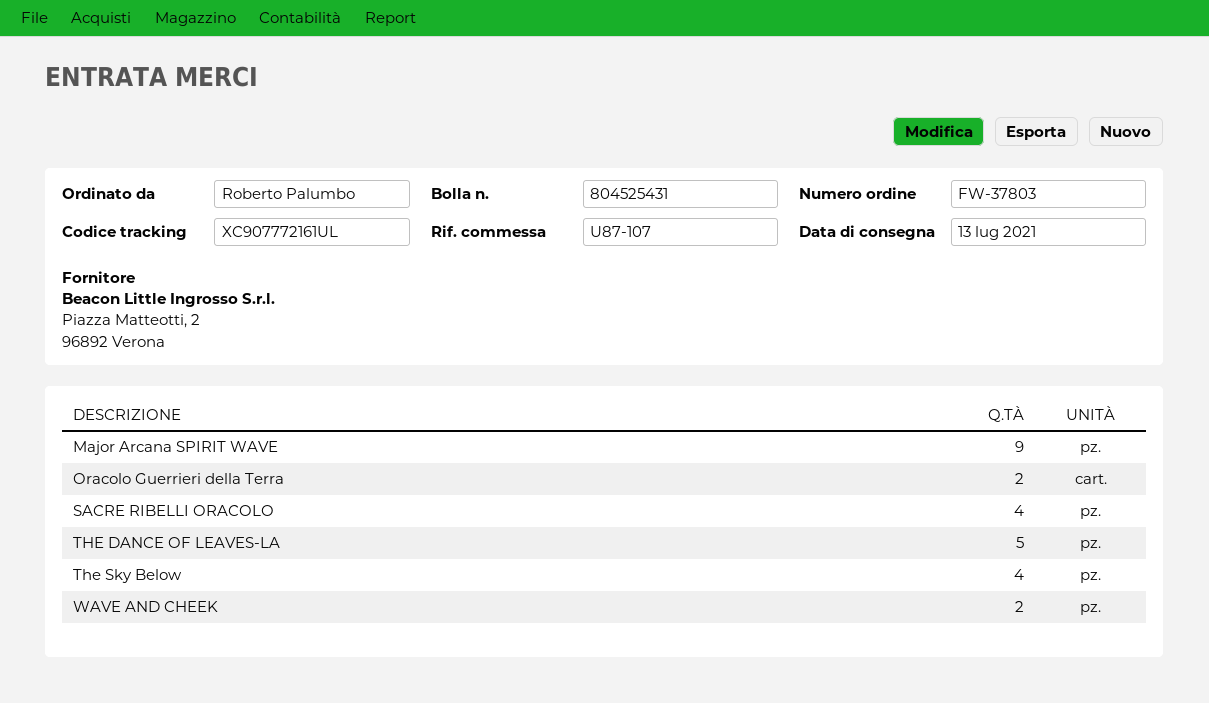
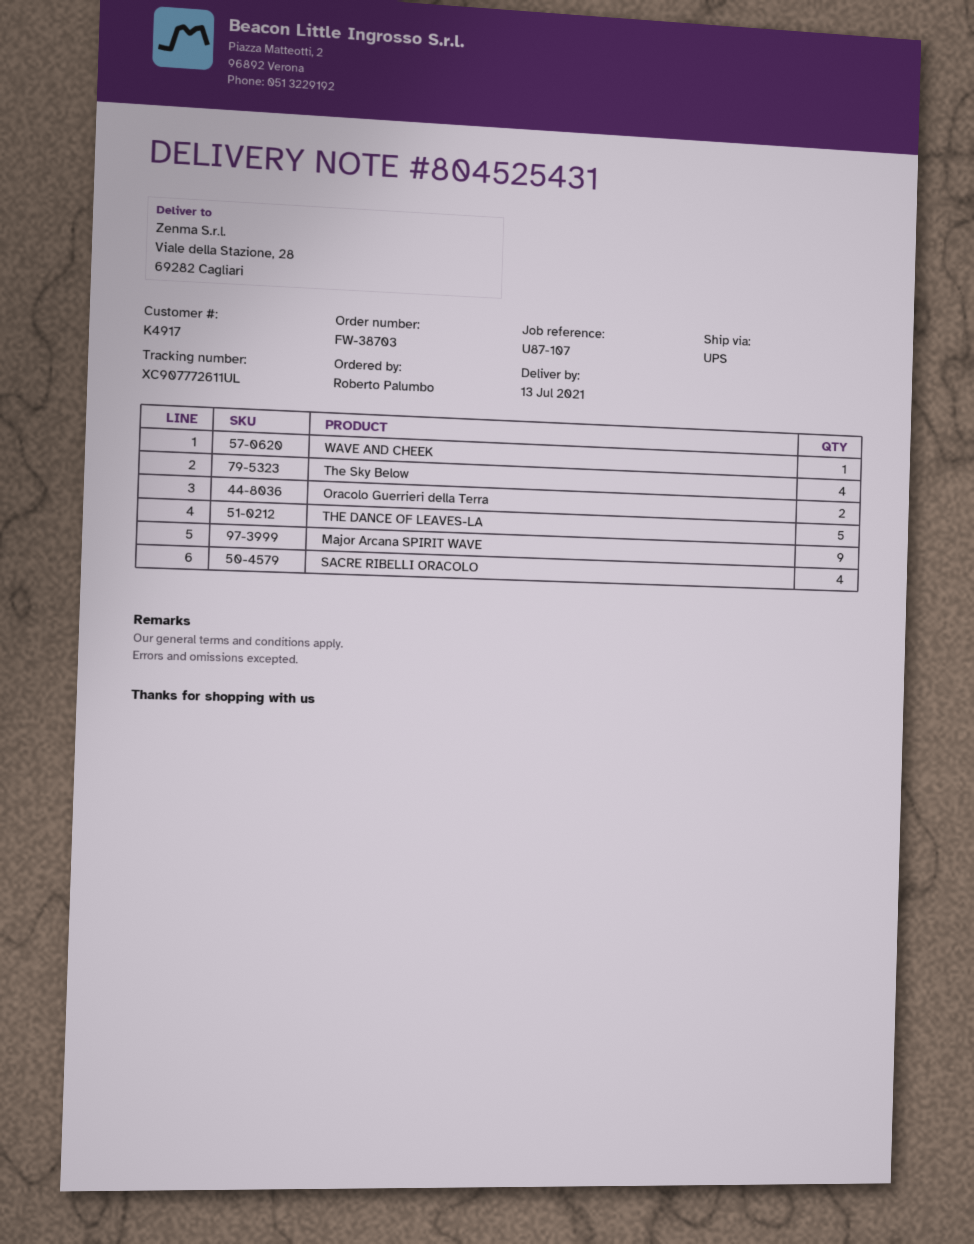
order number: FW-37803 -> FW-38703
tracking number: XC907772161UL -> XC907772611UL
WAVE AND CHEEK: 2 -> 1

